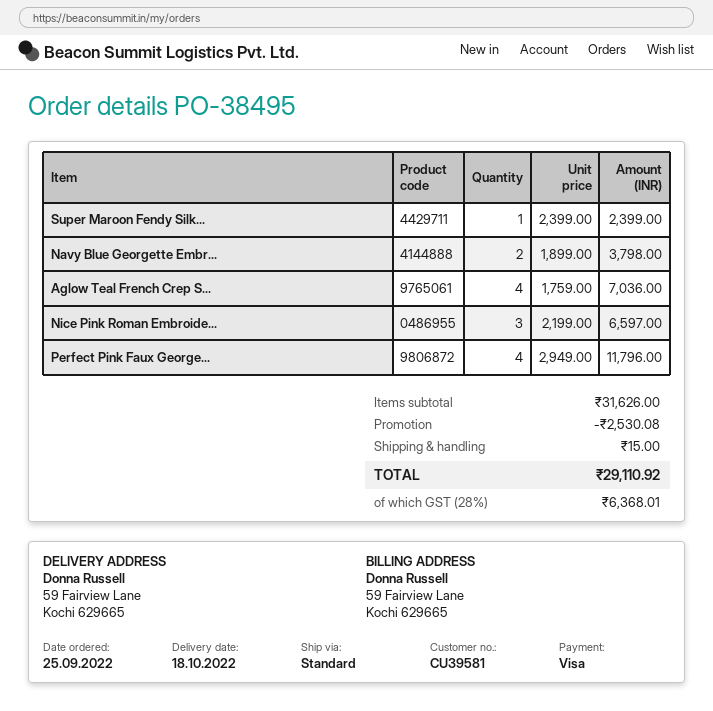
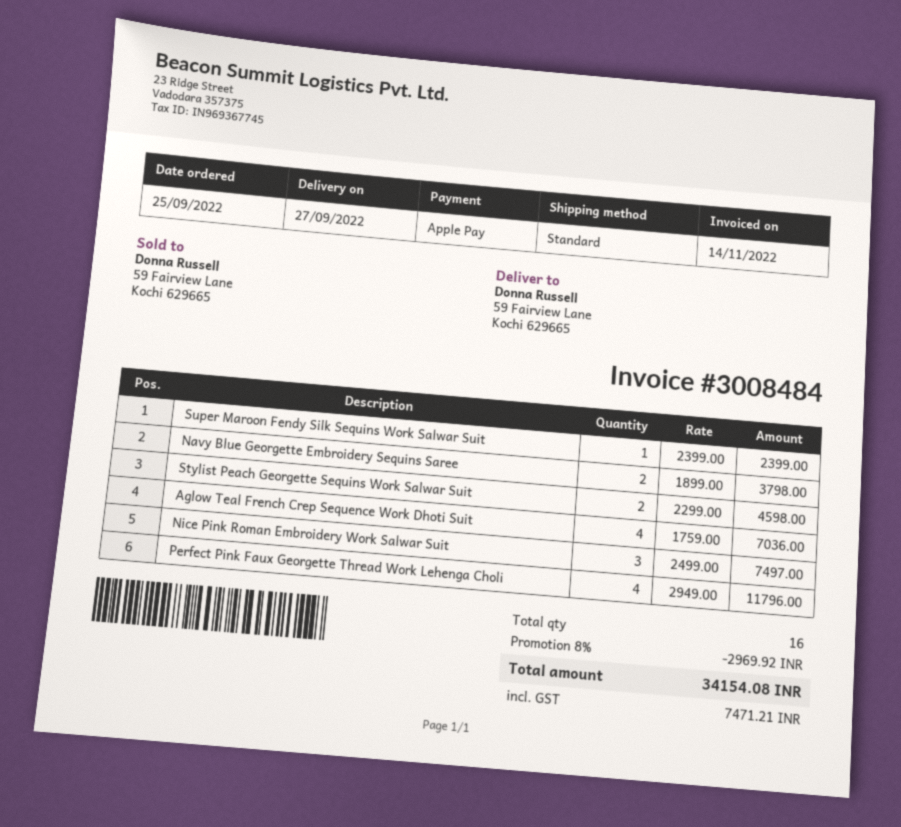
delivery date: 2022-10-18 -> 2022-09-27
payment method: Visa -> Apple Pay
Nice Pink Roman Embroide...: 3 x 2199.00 = 6597.00 -> 3 x 2499.00 = 7497.00
Stylist Peach Georgette Sequins Work Salwar Suit: none -> 2 x 2299.00 = 4598.00
discount: 2530.08 -> 2969.92
shipping: 15.00 -> none
tax: 6368.01 -> 7471.21
total: 29110.92 -> 34154.08

